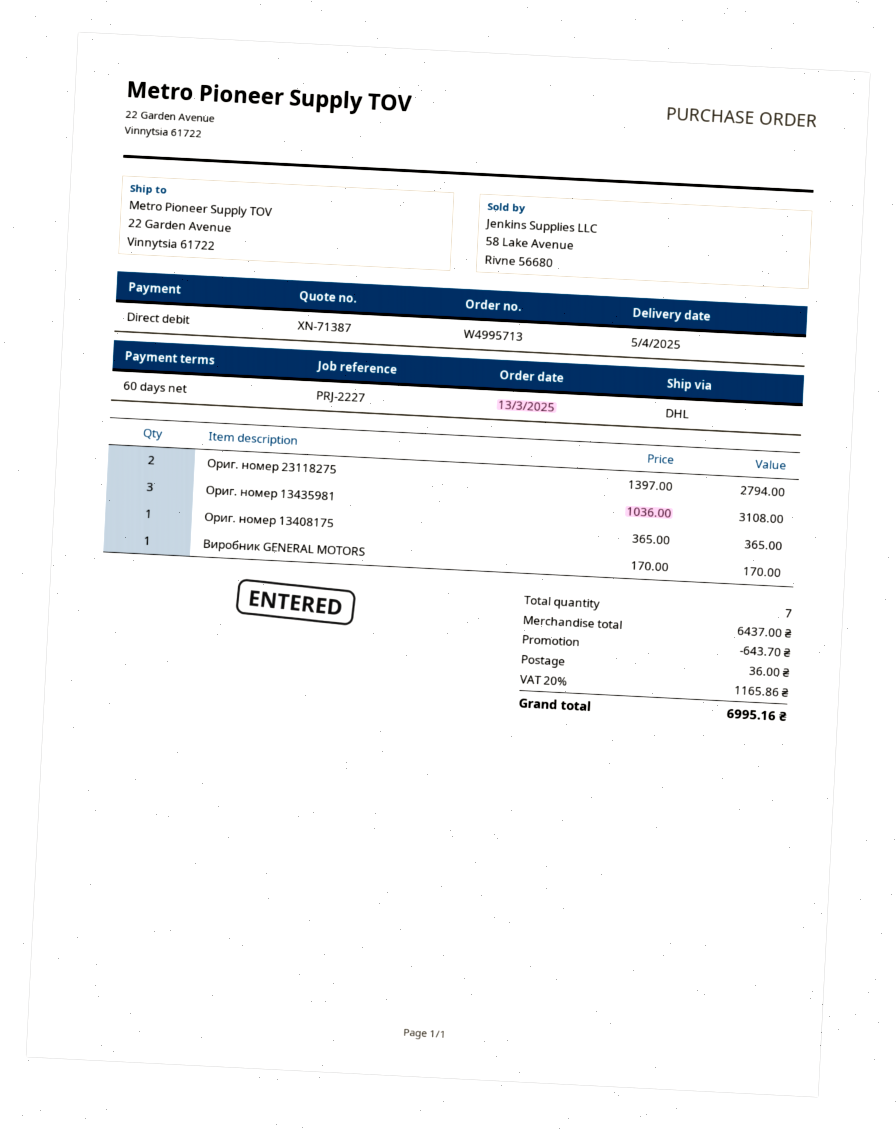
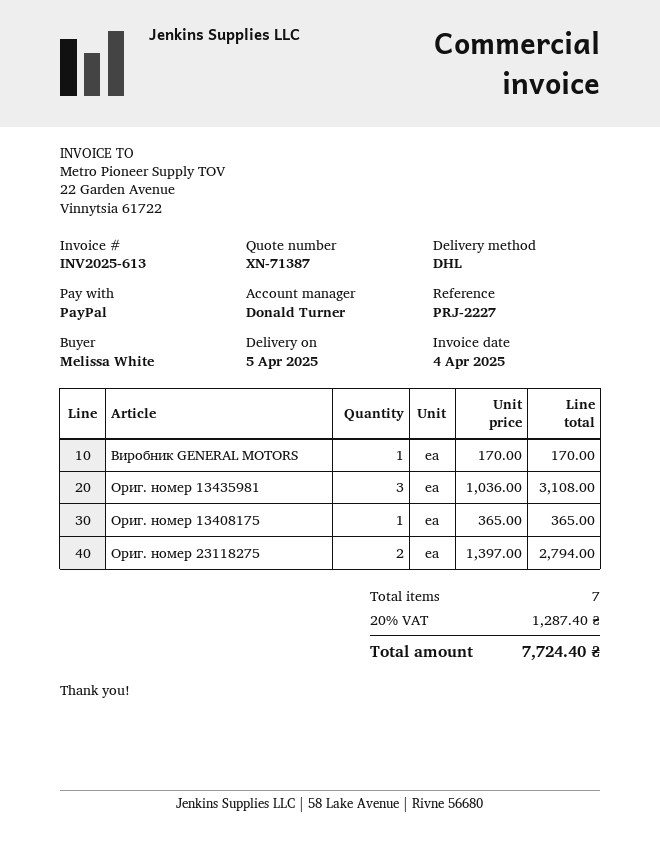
payment method: direct debit -> PayPal
discount: 643.70 -> none
shipping: 36.00 -> none
tax: 20% = 1165.86 -> 20% = 1287.40
total: 6995.16 -> 7724.40

